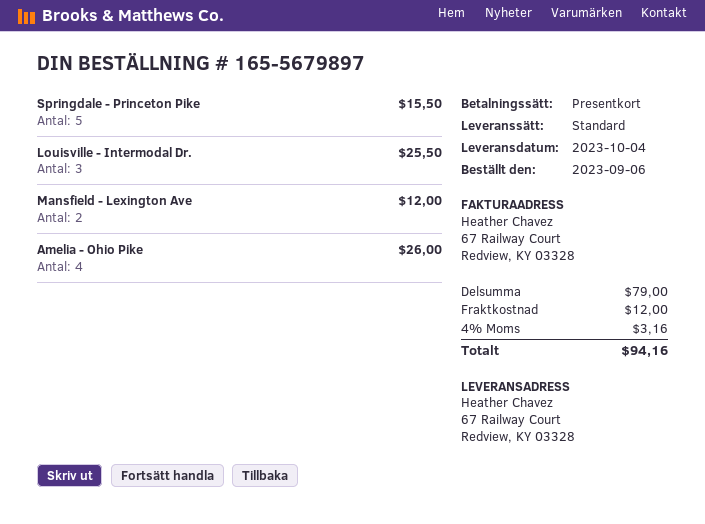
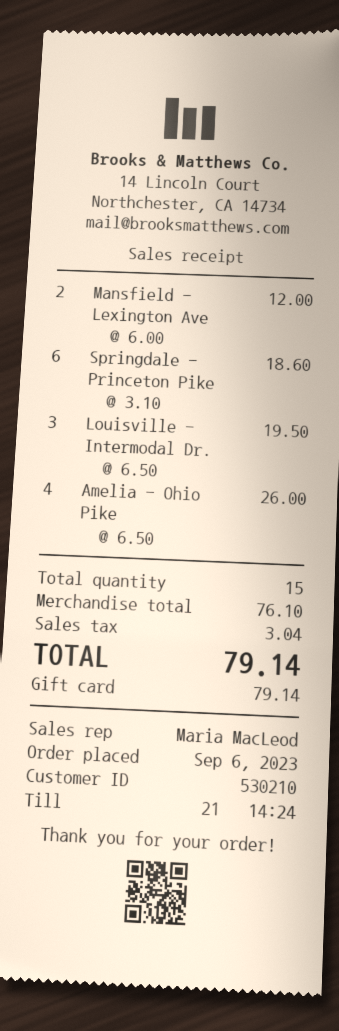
Springdale - Princeton Pike: 5 for 15.50 -> 6 for 18.60
Louisville - Intermodal Dr.: 3 for 25.50 -> 3 for 19.50
subtotal: 79.00 -> 76.10
shipping: 12.00 -> none
tax: 3.16 -> 3.04
total: 94.16 -> 79.14

